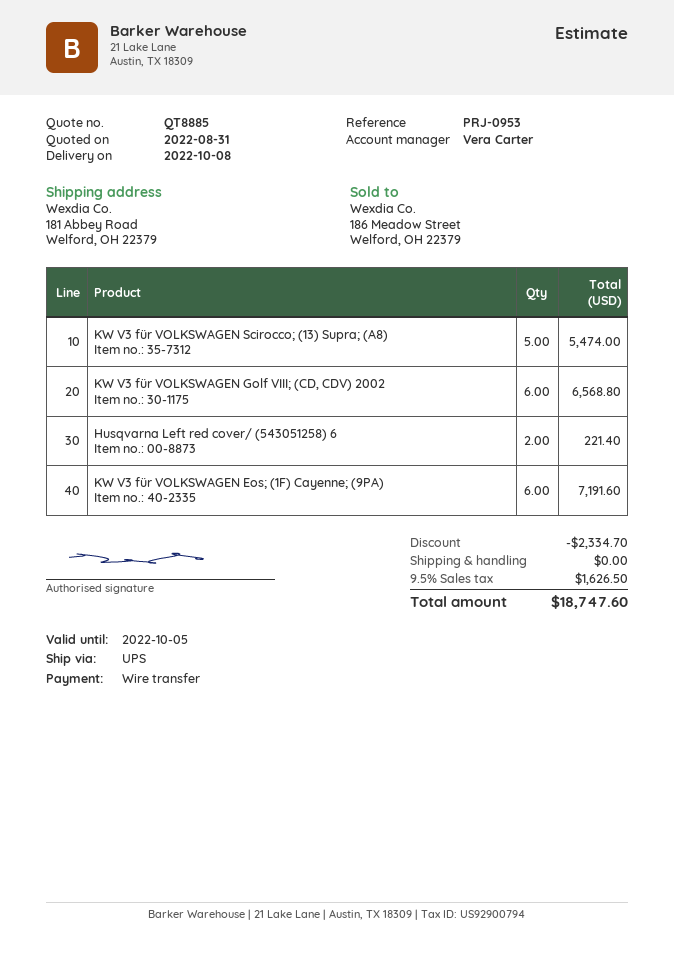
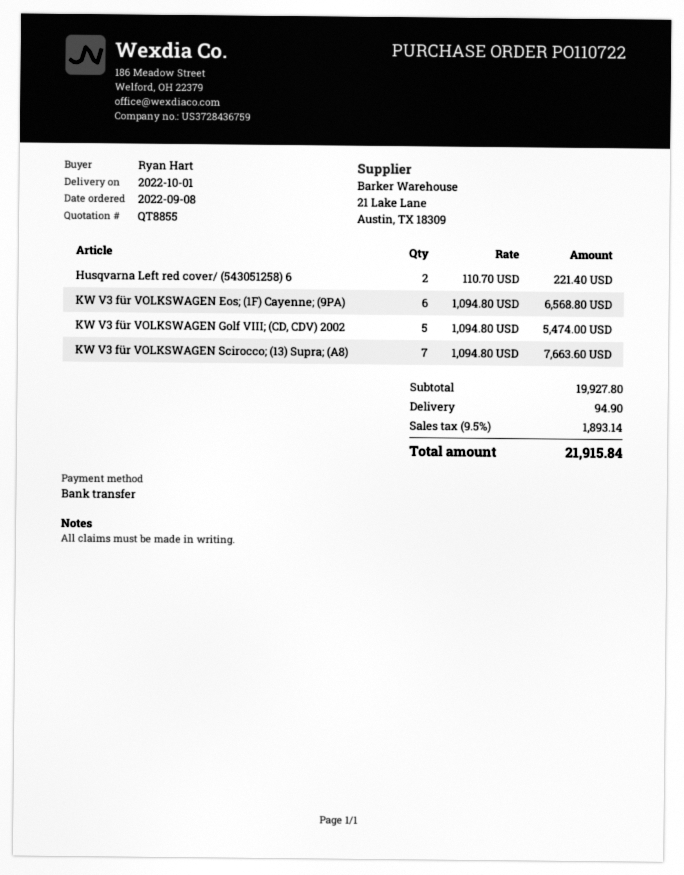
quote number: QT8885 -> QT8855
delivery date: 2022-10-08 -> 2022-10-01
KW V3 für VOLKSWAGEN Scirocco; (13) Supra; (A8): 5 for 5474.00 -> 7 for 7663.60
KW V3 für VOLKSWAGEN Golf VIII; (CD, CDV) 2002: 6 for 6568.80 -> 5 for 5474.00
KW V3 für VOLKSWAGEN Eos; (1F) Cayenne; (9PA): 6 for 7191.60 -> 6 for 6568.80
discount: 2334.70 -> none
shipping: 0.00 -> 94.90
tax: 9.5% = 1626.50 -> 9.5% = 1893.14
total: 18747.60 -> 21915.84

